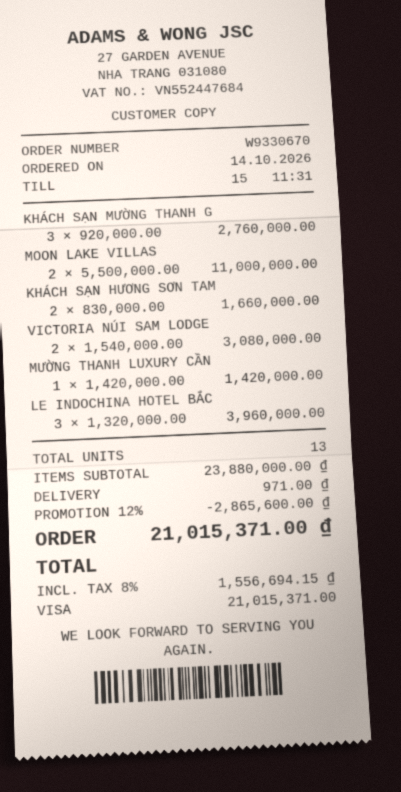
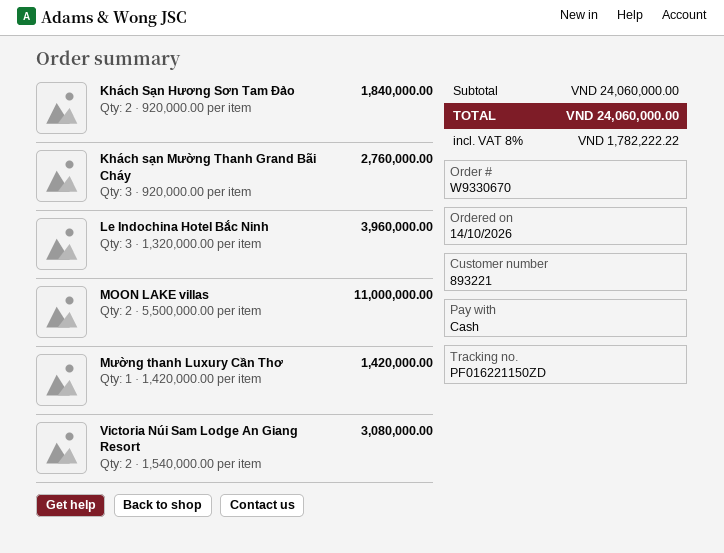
payment method: Visa -> cash
KHÁCH SẠN HƯƠNG SƠN TAM: 2 x 830000.00 = 1660000.00 -> 2 x 920000.00 = 1840000.00
subtotal: 23880000.00 -> 24060000.00
discount: 12% = 2865600.00 -> none
shipping: 971.00 -> none
tax: 8% = 1556694.15 -> 8% = 1782222.22
total: 21015371.00 -> 24060000.00

